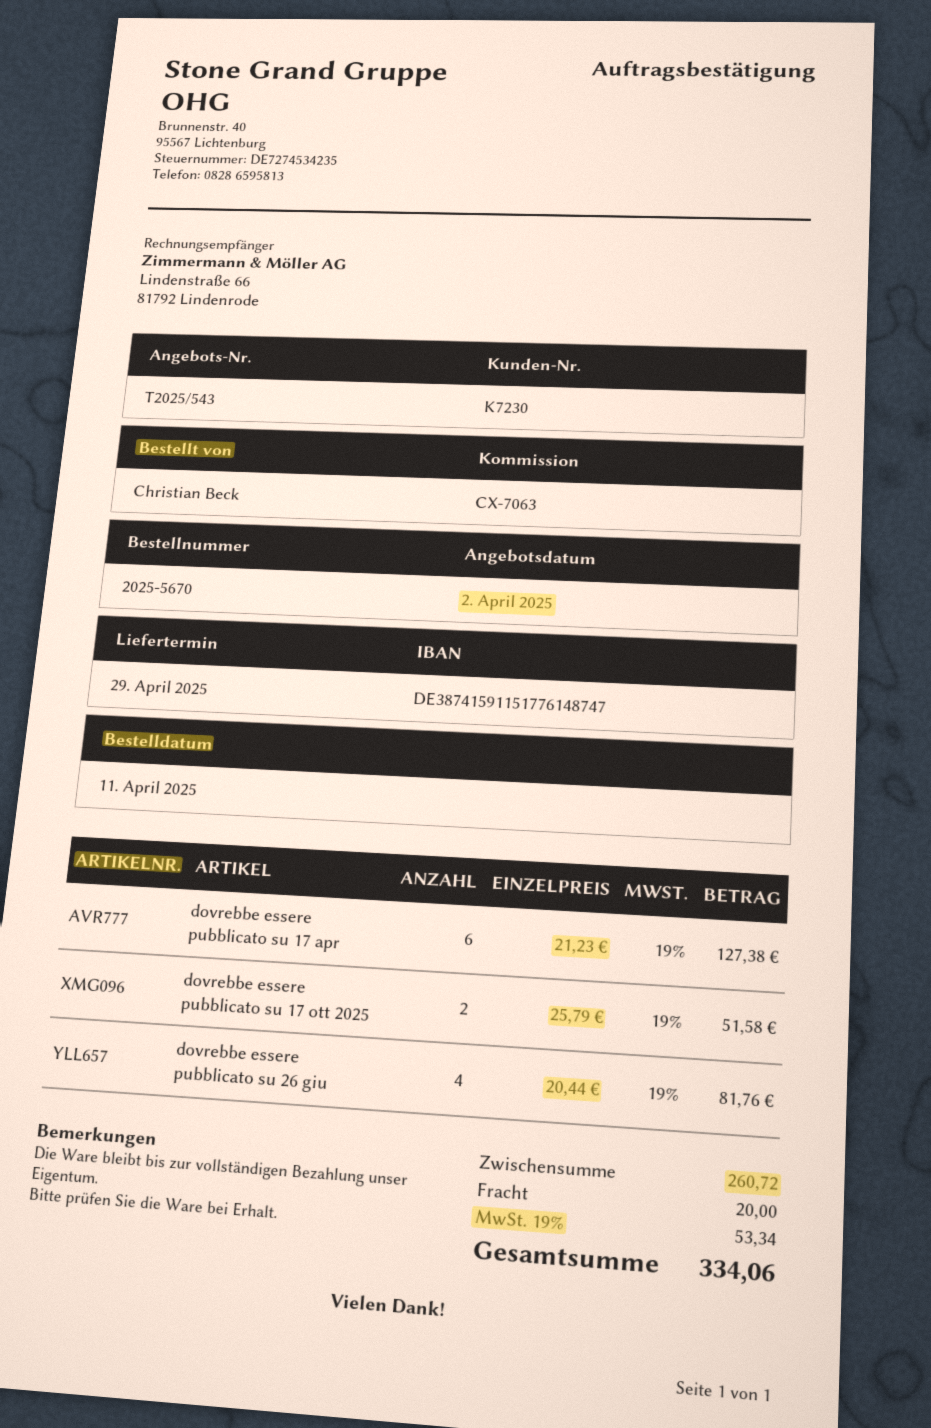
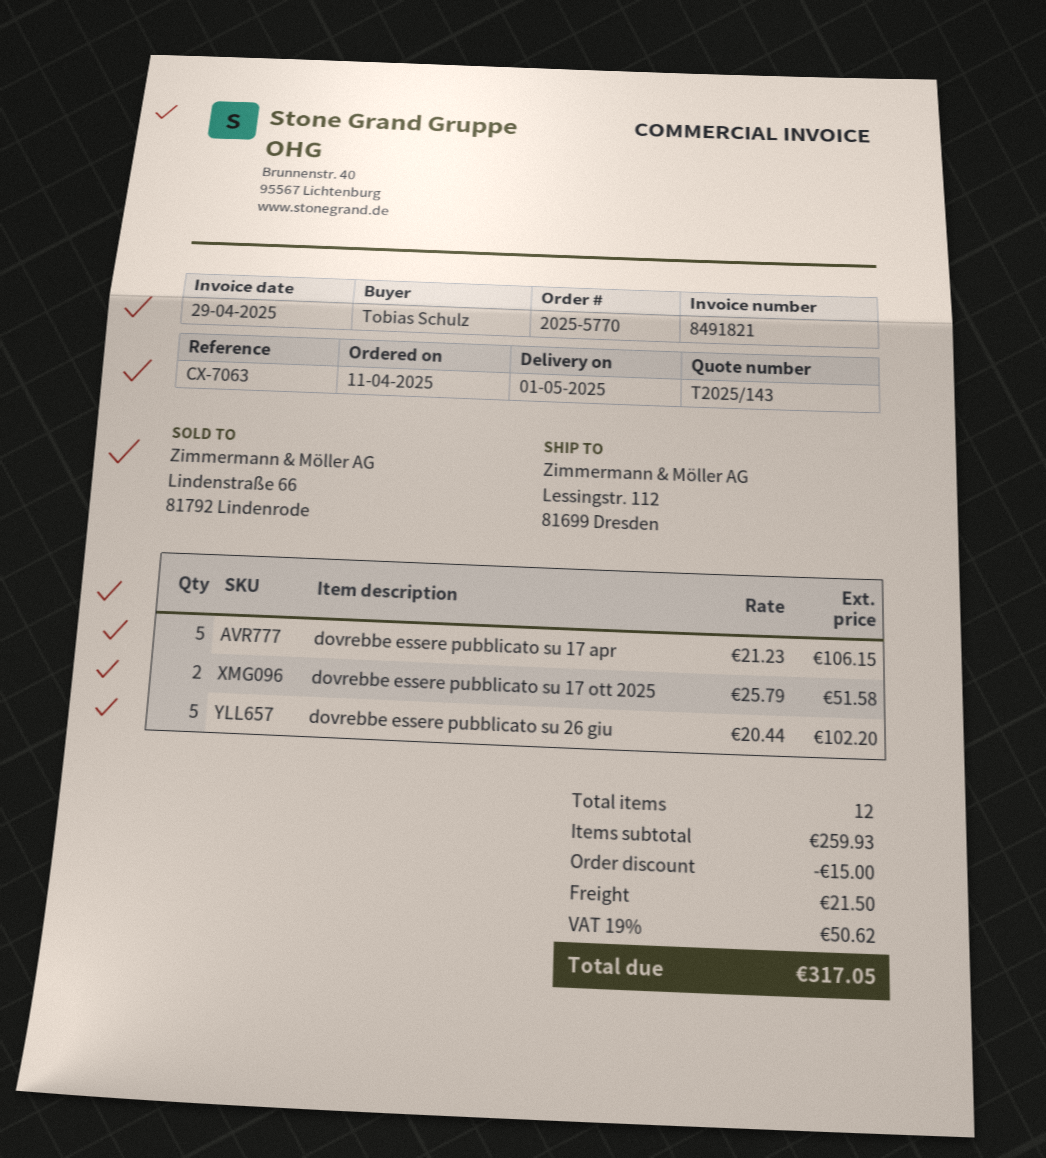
quote number: T2025/543 -> T2025/143
order number: 2025-5670 -> 2025-5770
delivery date: 2025-04-29 -> 2025-05-01
ordered by: Christian Beck -> Tobias Schulz
dovrebbe essere pubblicato su 17 apr: 6 x 21.23 = 127.38 -> 5 x 21.23 = 106.15
dovrebbe essere pubblicato su 26 giu: 4 x 20.44 = 81.76 -> 5 x 20.44 = 102.20
subtotal: 260.72 -> 259.93
discount: none -> 15.00
shipping: 20.00 -> 21.50
tax: 19% = 53.34 -> 19% = 50.62
total: 334.06 -> 317.05

